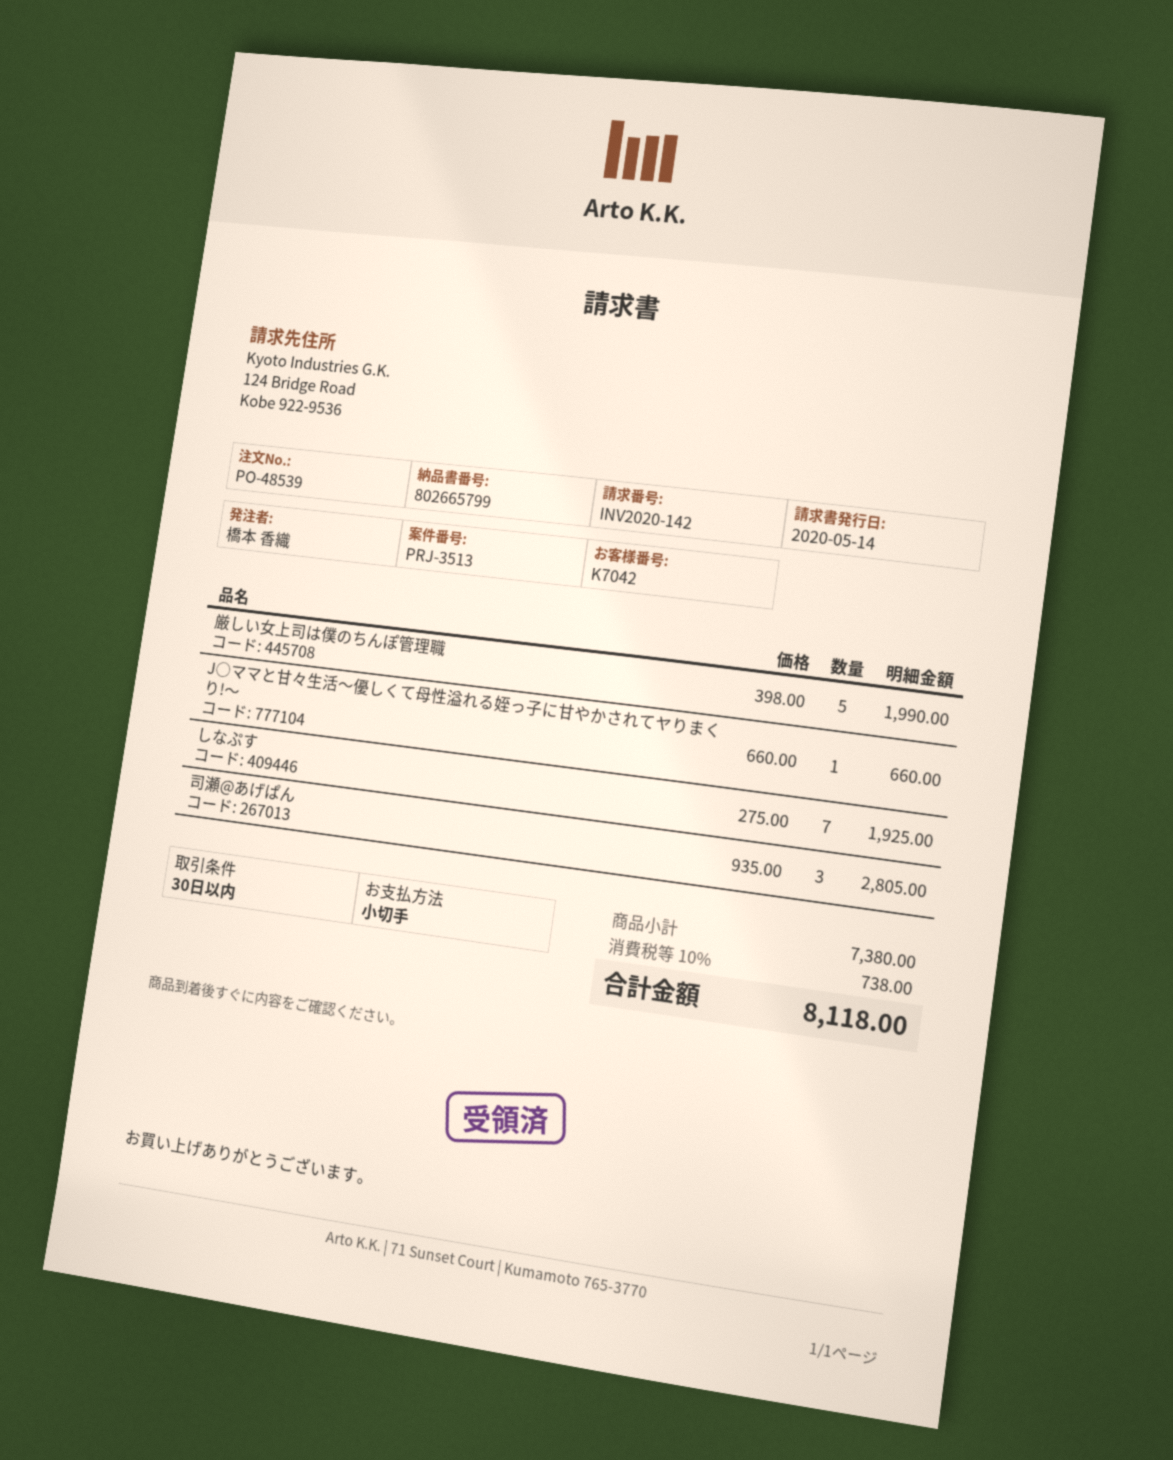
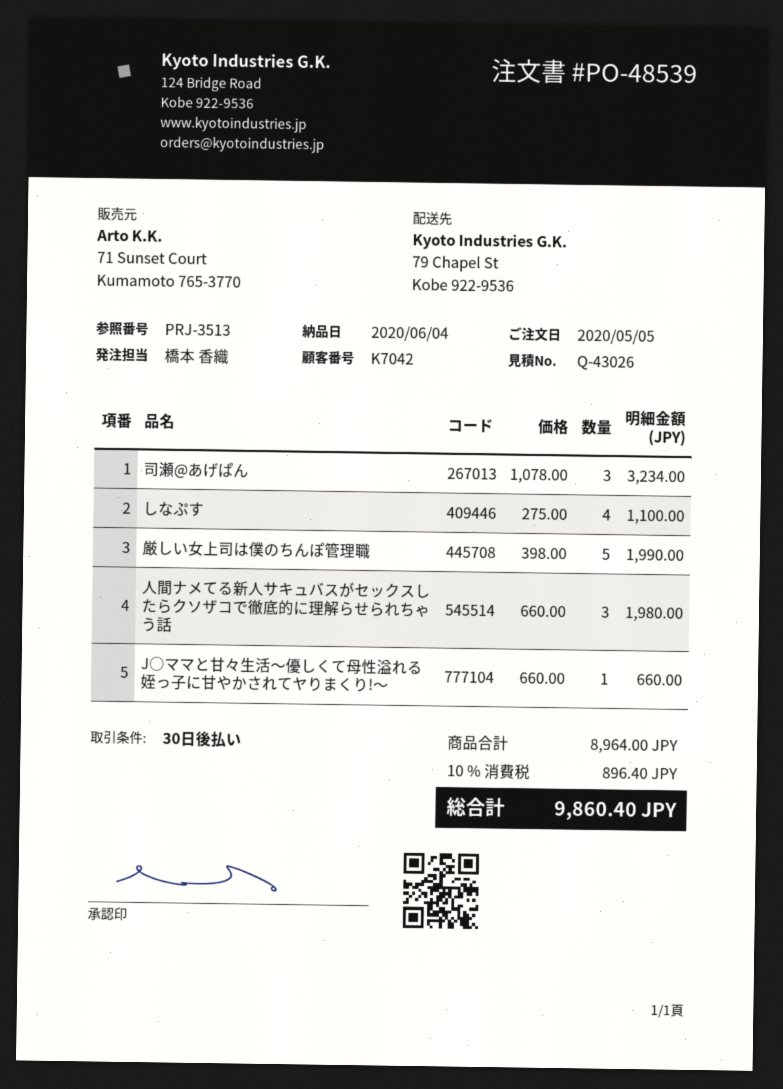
しなぷす: 7 x 275.00 = 1925.00 -> 4 x 275.00 = 1100.00
司瀬@あげぱん: 3 x 935.00 = 2805.00 -> 3 x 1078.00 = 3234.00
人間ナメてる新人サキュバスがセックスしたらクソザコで徹底的に理解らせられちゃう話: none -> 3 x 660.00 = 1980.00
subtotal: 7380.00 -> 8964.00
tax: 10% = 738.00 -> 10% = 896.40
total: 8118.00 -> 9860.40

